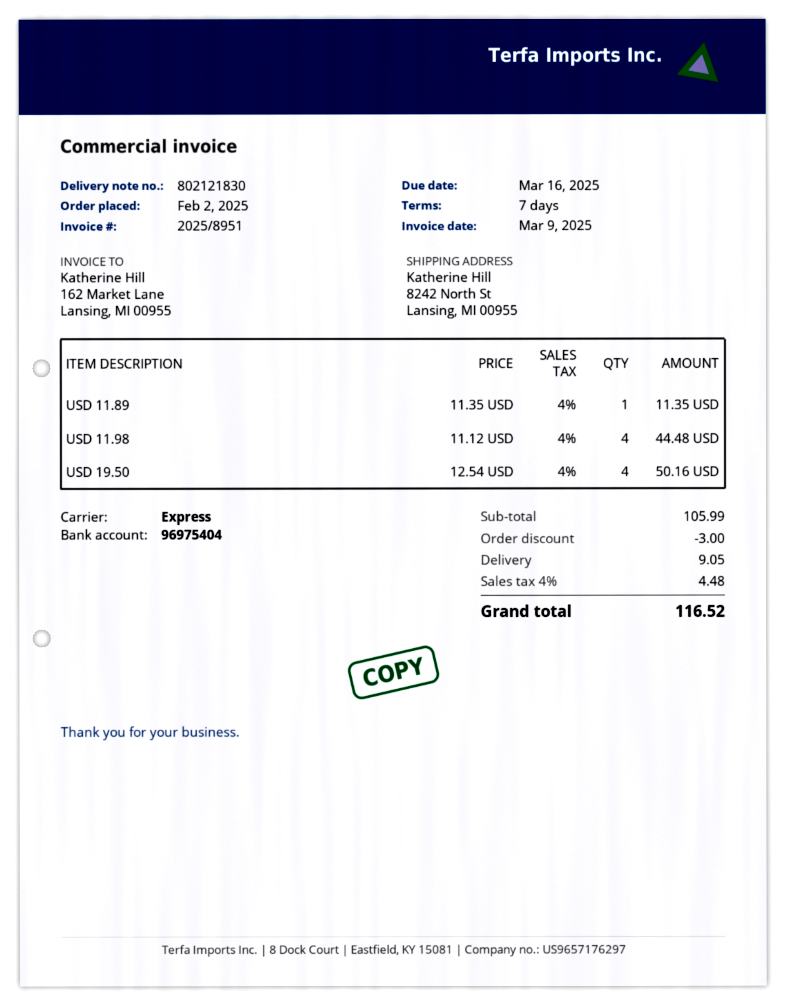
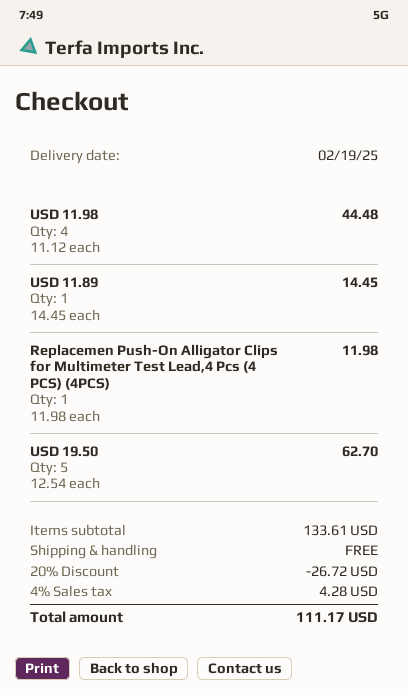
USD 11.89: 1 x 11.35 = 11.35 -> 1 x 14.45 = 14.45
USD 19.50: 4 x 12.54 = 50.16 -> 5 x 12.54 = 62.70
Replacemen Push-On Alligator Clips for Multimeter Test Lead,4 Pcs (4 PCS) (4PCS): none -> 1 x 11.98 = 11.98
subtotal: 105.99 -> 133.61
discount: 3.00 -> 26.72
shipping: 9.05 -> 0.00
tax: 4% = 4.48 -> 4% = 4.28
total: 116.52 -> 111.17

